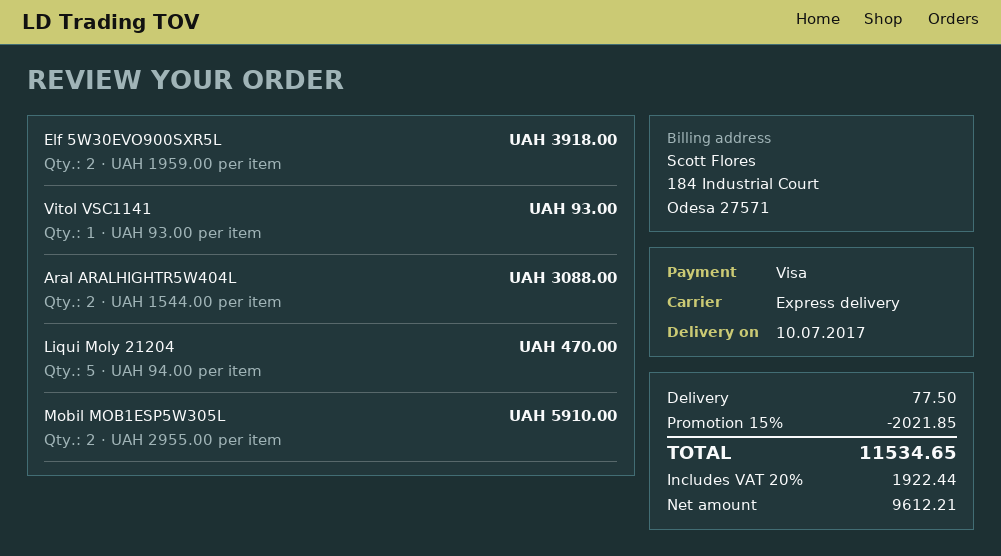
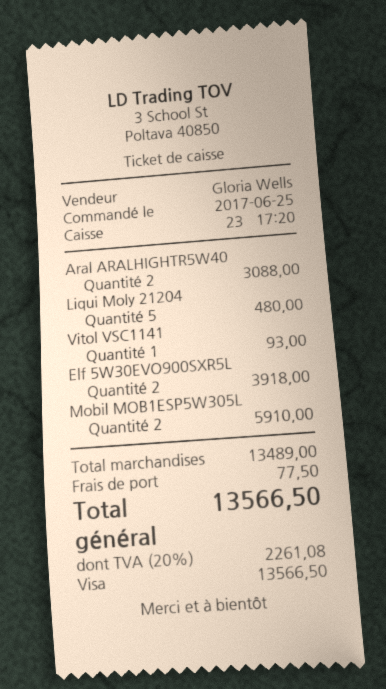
Liqui Moly 21204: 5 for 470.00 -> 5 for 480.00
discount: 15% = 2021.85 -> none
tax: 20% = 1922.44 -> 20% = 2261.08
total: 11534.65 -> 13566.50

